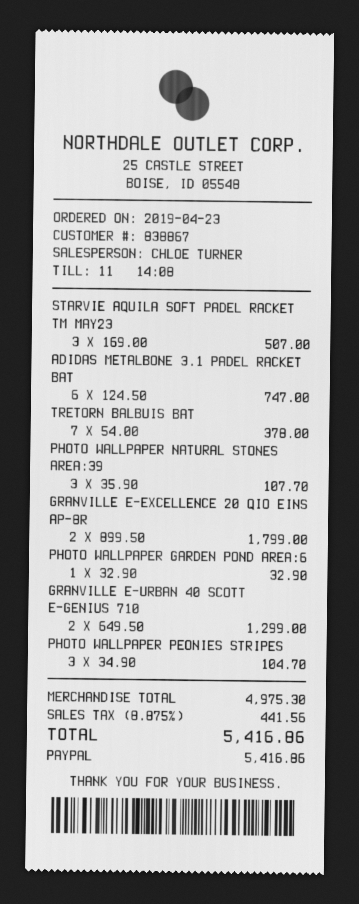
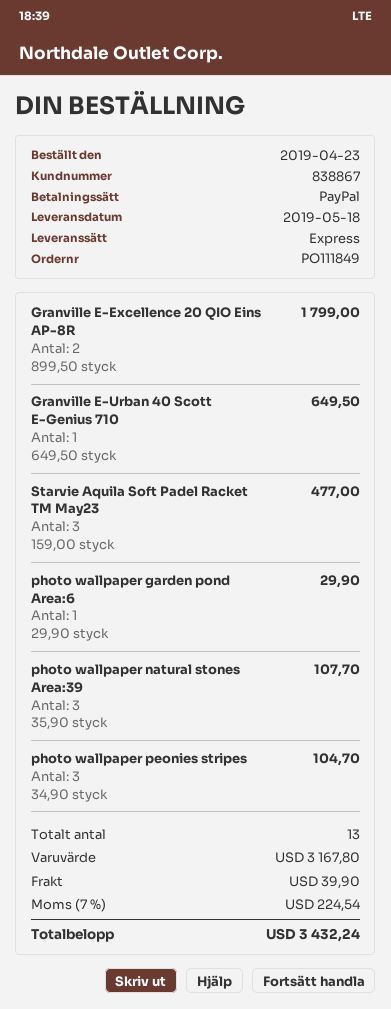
STARVIE AQUILA SOFT PADEL RACKET TM MAY23: 3 x 169.00 = 507.00 -> 3 x 159.00 = 477.00
ADIDAS METALBONE 3.1 PADEL RACKET BAT: 6 x 124.50 = 747.00 -> none
TRETORN BALBUIS BAT: 7 x 54.00 = 378.00 -> none
PHOTO WALLPAPER GARDEN POND AREA:6: 1 x 32.90 = 32.90 -> 1 x 29.90 = 29.90
GRANVILLE E-URBAN 40 SCOTT E-GENIUS 710: 2 x 649.50 = 1299.00 -> 1 x 649.50 = 649.50
subtotal: 4975.30 -> 3167.80
shipping: none -> 39.90
tax: 8.875% = 441.56 -> 7% = 224.54
total: 5416.86 -> 3432.24

